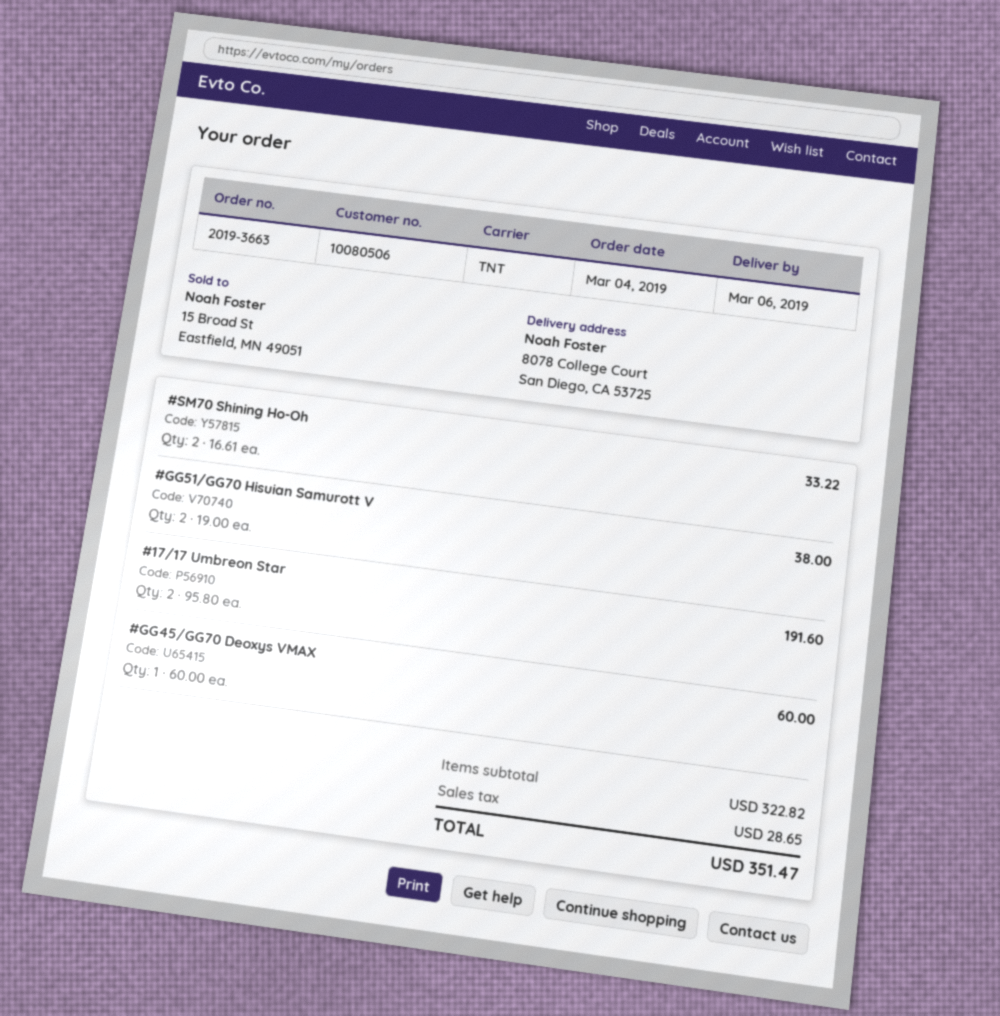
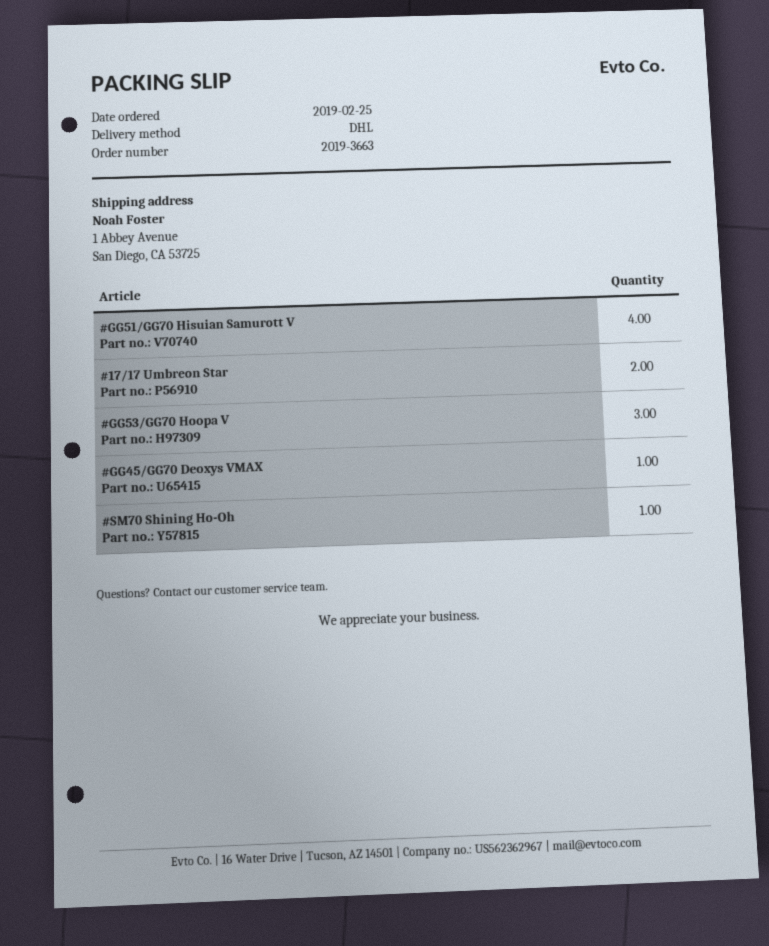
order date: 2019-03-04 -> 2019-02-25
shipping method: TNT -> DHL
ship to: 8078 College Court, San Diego, CA 53725 -> 1 Abbey Avenue, San Diego, CA 53725
#SM70 Shining Ho-Oh: 2 -> 1
#GG51/GG70 Hisuian Samurott V: 2 -> 4
#GG53/GG70 Hoopa V: none -> 3

